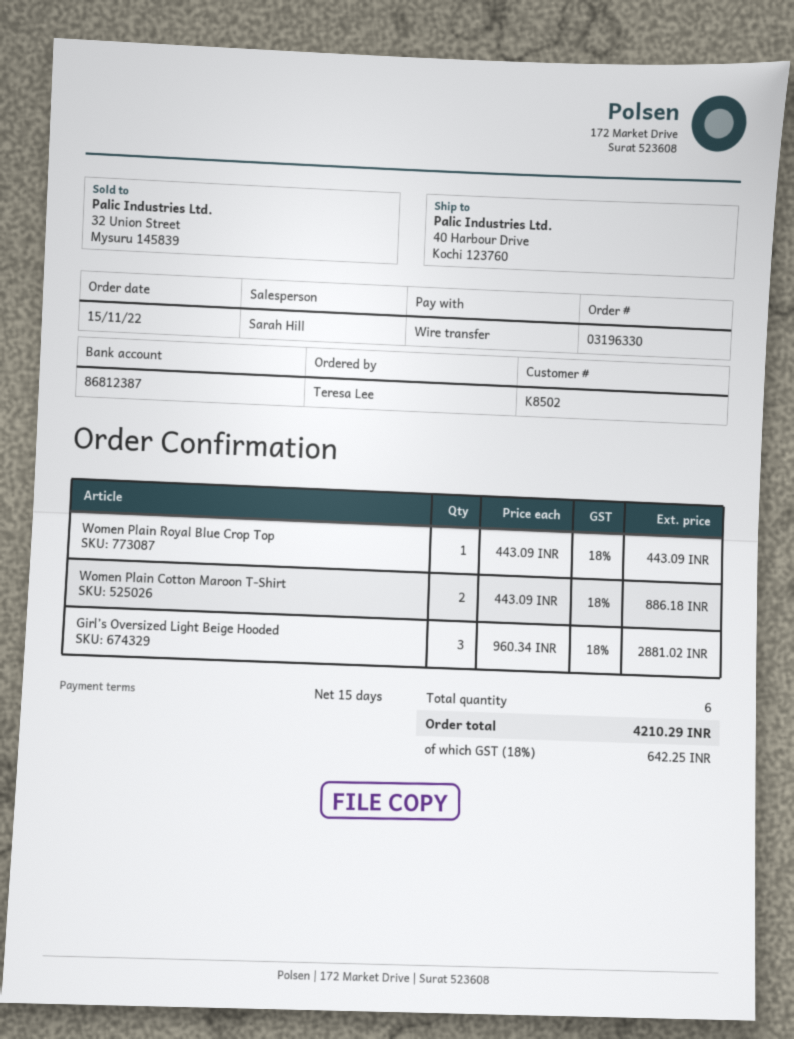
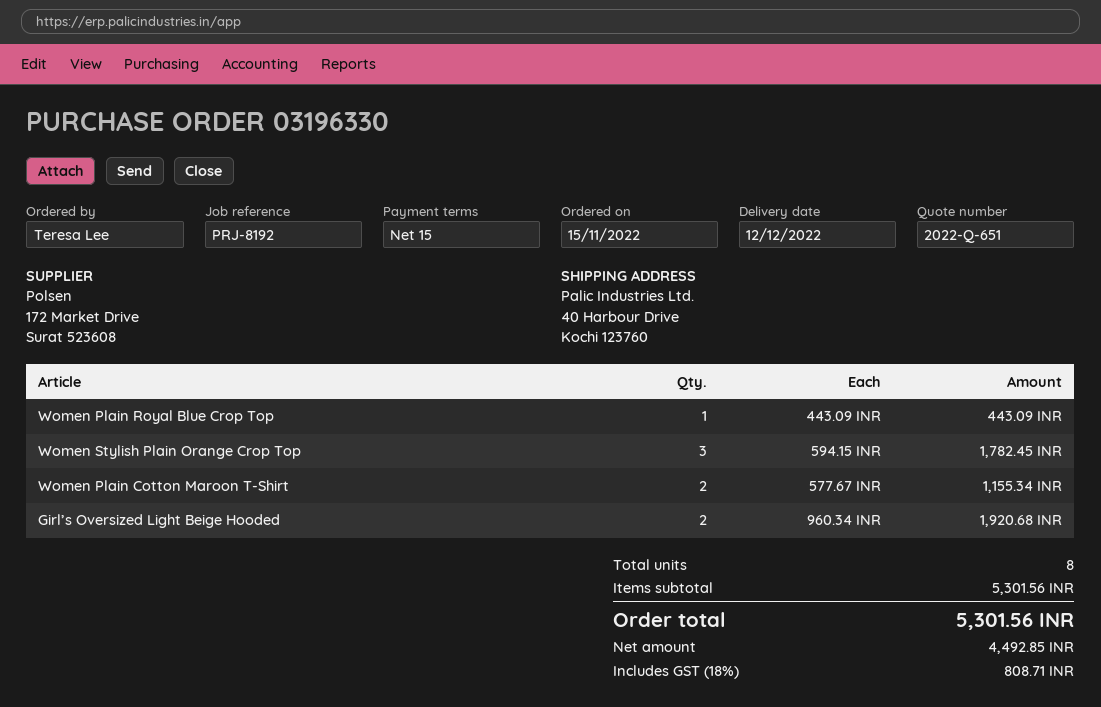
Women Plain Cotton Maroon T-Shirt: 2 x 443.09 = 886.18 -> 2 x 577.67 = 1155.34
Girl’s Oversized Light Beige Hooded: 3 x 960.34 = 2881.02 -> 2 x 960.34 = 1920.68
Women Stylish Plain Orange Crop Top: none -> 3 x 594.15 = 1782.45
total quantity: 6 -> 8
tax: 18% = 642.25 -> 18% = 808.71
total: 4210.29 -> 5301.56

